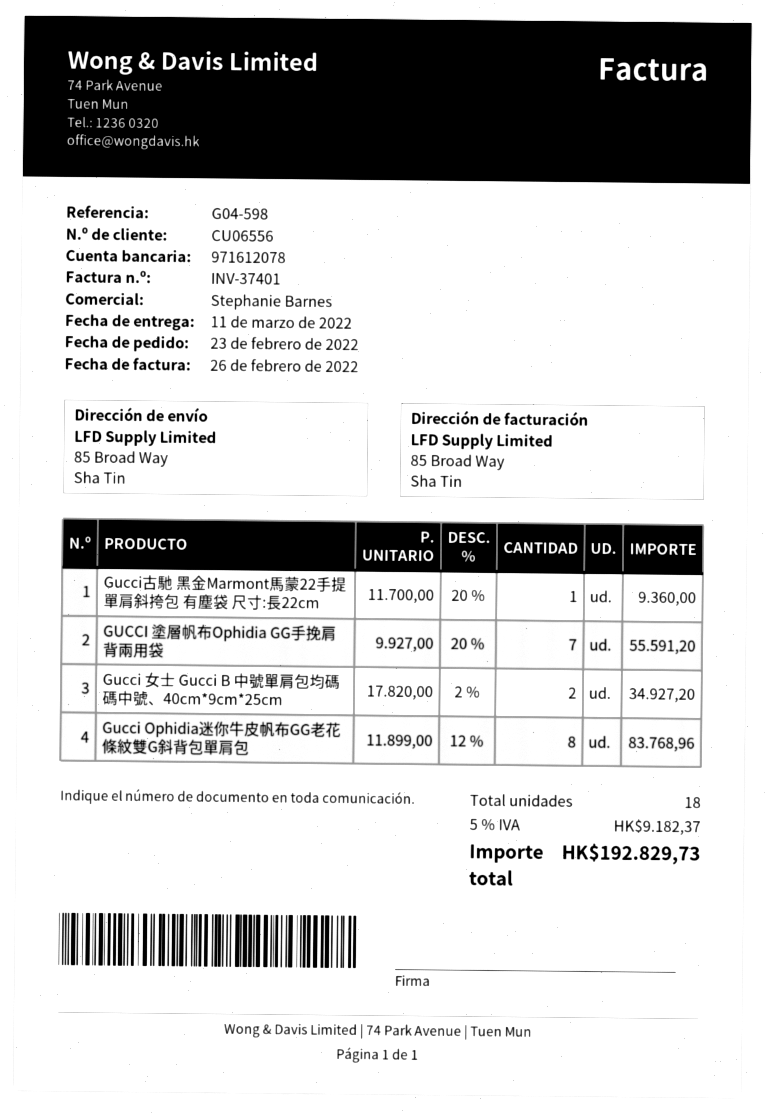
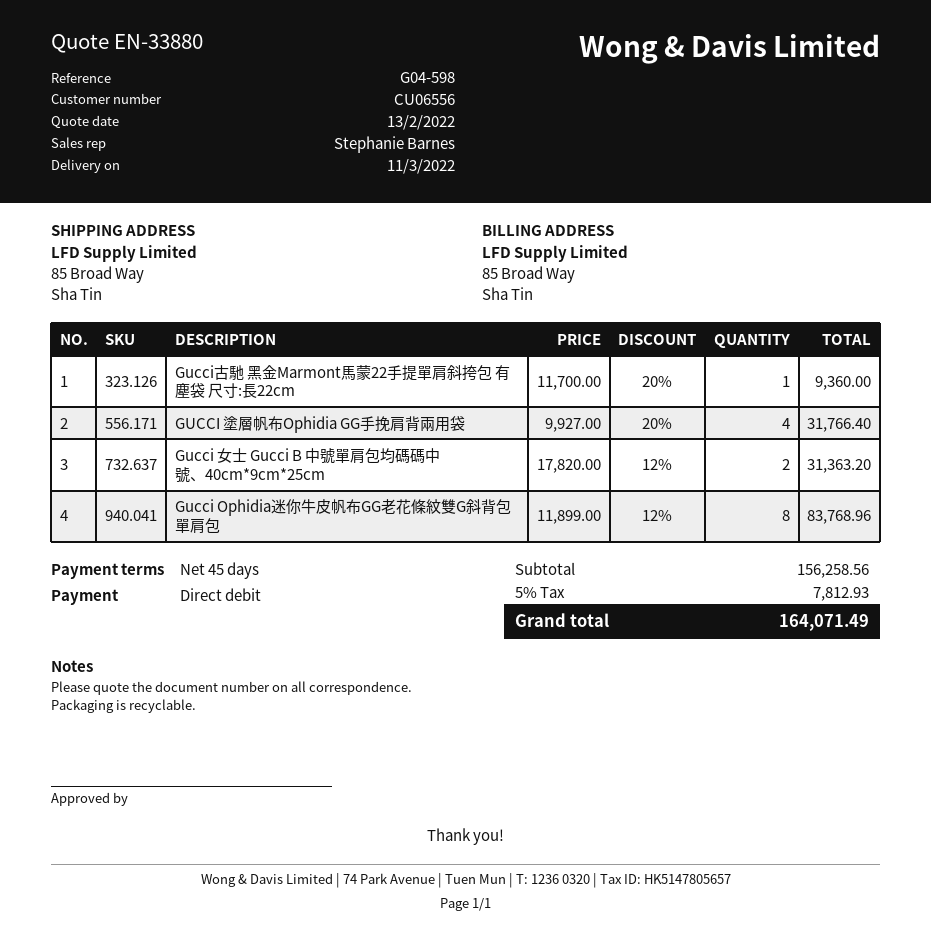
GUCCI 塗層帆布Ophidia GG手挽肩背兩用袋: 7 x 9927.00 - 20% = 55591.20 -> 4 x 9927.00 - 20% = 31766.40
Gucci 女士 Gucci B 中號單肩包均碼碼中號、40cm*9cm*25cm: 2 x 17820.00 - 2% = 34927.20 -> 2 x 17820.00 - 12% = 31363.20
tax: 5% = 9182.37 -> 5% = 7812.93
total: 192829.73 -> 164071.49

